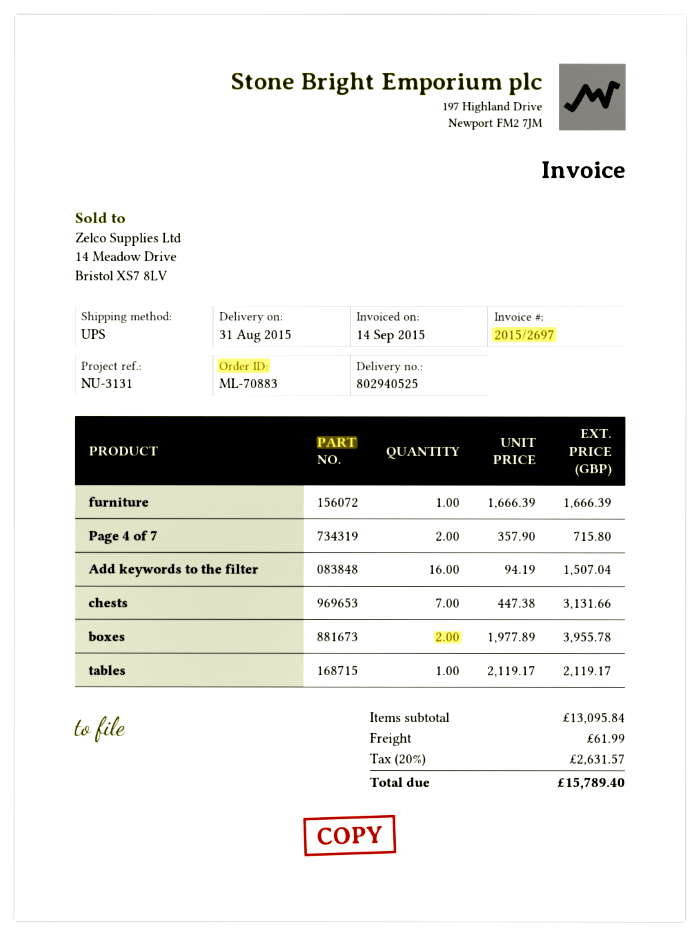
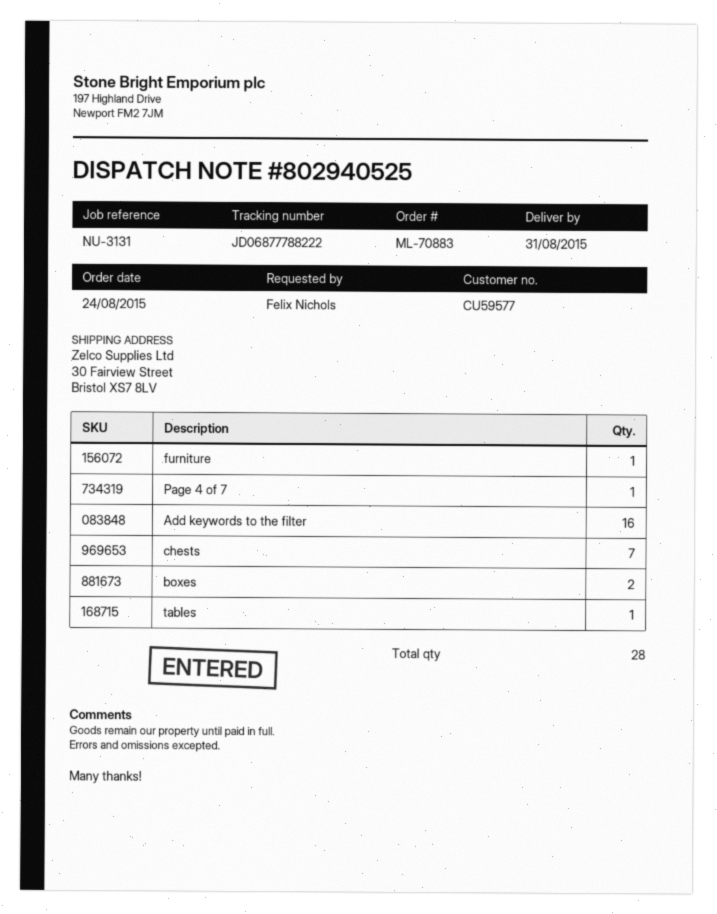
Page 4 of 7: 2 -> 1

